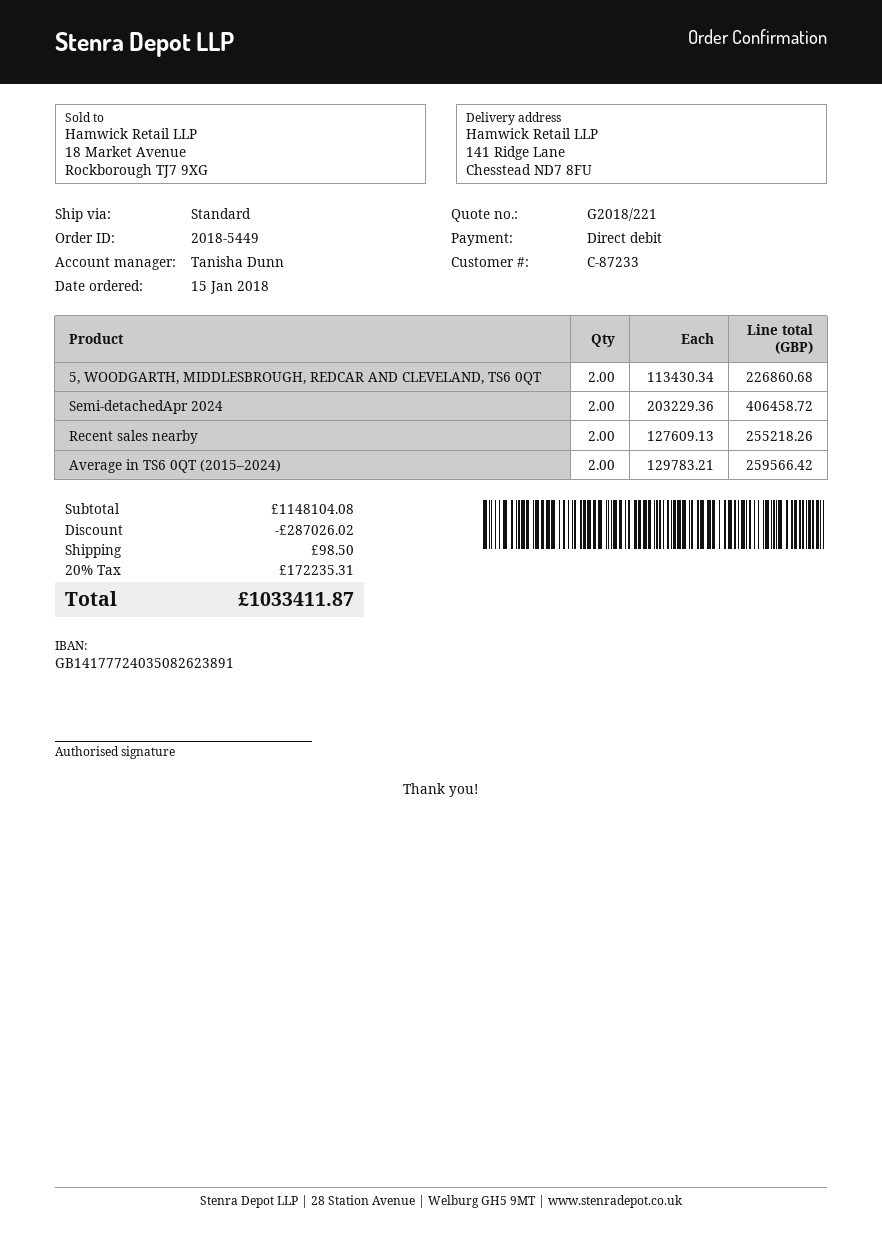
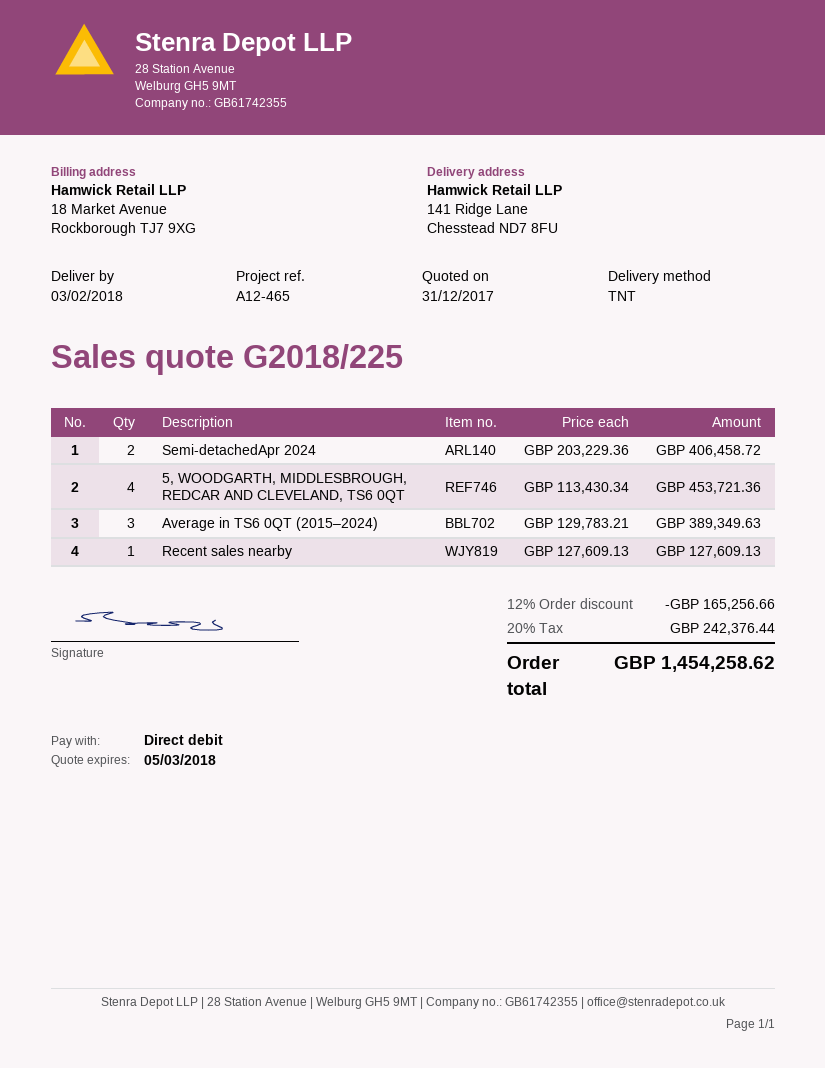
quote number: G2018/221 -> G2018/225
shipping method: standard -> TNT
5, WOODGARTH, MIDDLESBROUGH, REDCAR AND CLEVELAND, TS6 0QT: 2 x 113430.34 = 226860.68 -> 4 x 113430.34 = 453721.36
Recent sales nearby: 2 x 127609.13 = 255218.26 -> 1 x 127609.13 = 127609.13
Average in TS6 0QT (2015–2024): 2 x 129783.21 = 259566.42 -> 3 x 129783.21 = 389349.63
discount: 287026.02 -> 165256.66
shipping: 98.50 -> none
tax: 20% = 172235.31 -> 20% = 242376.44
total: 1033411.87 -> 1454258.62

